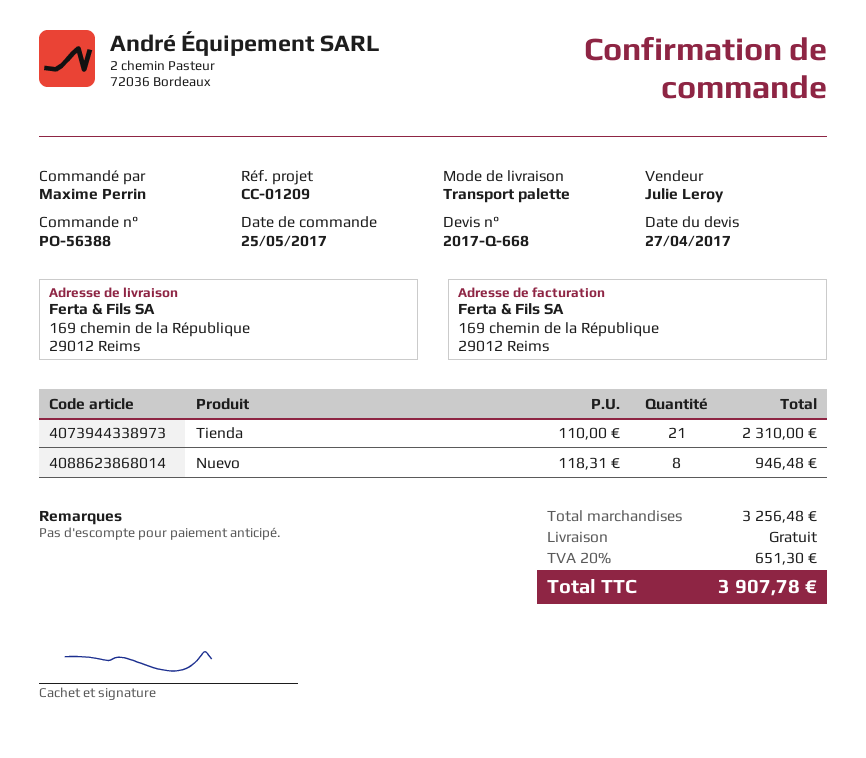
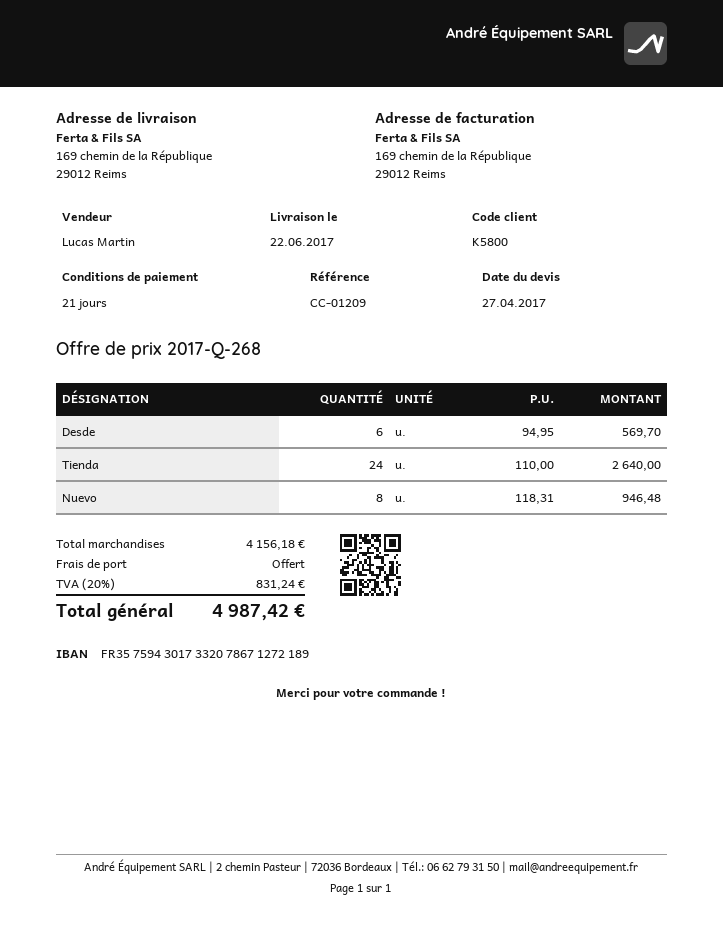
quote number: 2017-Q-668 -> 2017-Q-268
sales rep: Julie Leroy -> Lucas Martin
Tienda: 21 x 110.00 = 2310.00 -> 24 x 110.00 = 2640.00
Desde: none -> 6 x 94.95 = 569.70
subtotal: 3256.48 -> 4156.18
tax: 20% = 651.30 -> 20% = 831.24
total: 3907.78 -> 4987.42

